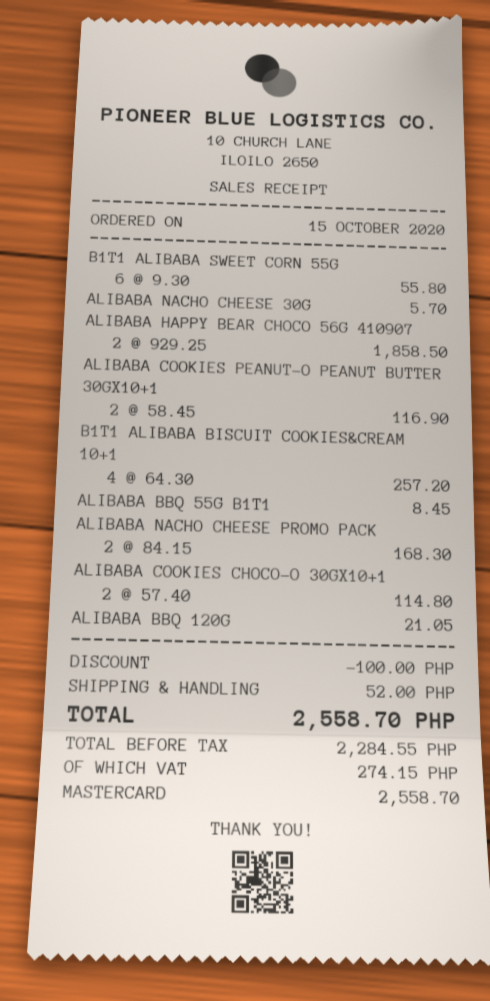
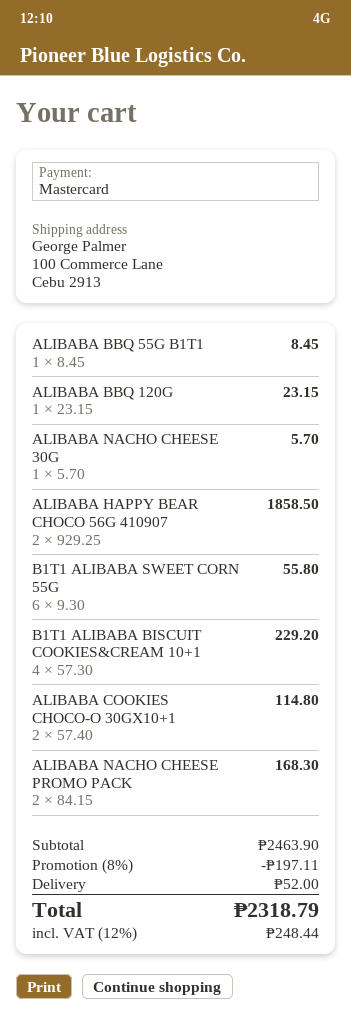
ALIBABA COOKIES PEANUT-O PEANUT BUTTER 30GX10+1: 2 x 58.45 = 116.90 -> none
B1T1 ALIBABA BISCUIT COOKIES&CREAM 10+1: 4 x 64.30 = 257.20 -> 4 x 57.30 = 229.20
ALIBABA BBQ 120G: 1 x 21.05 = 21.05 -> 1 x 23.15 = 23.15
discount: 100.00 -> 197.11
tax: 274.15 -> 248.44
total: 2558.70 -> 2318.79

